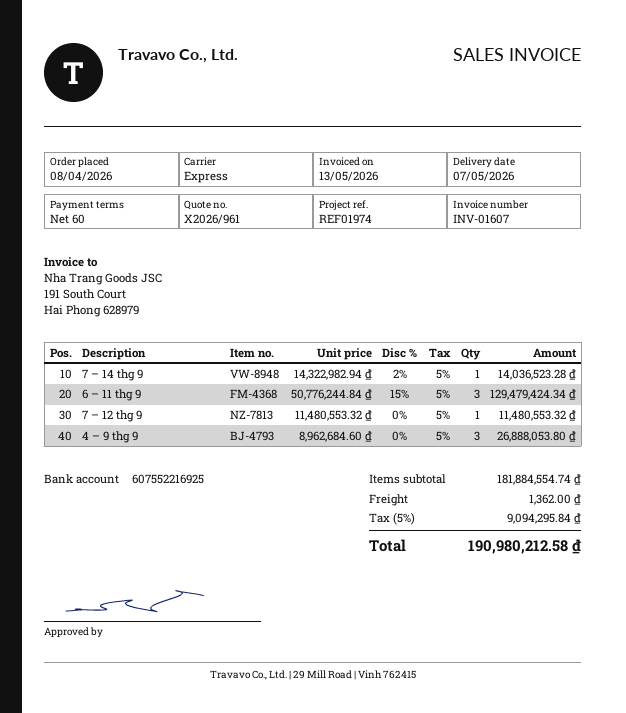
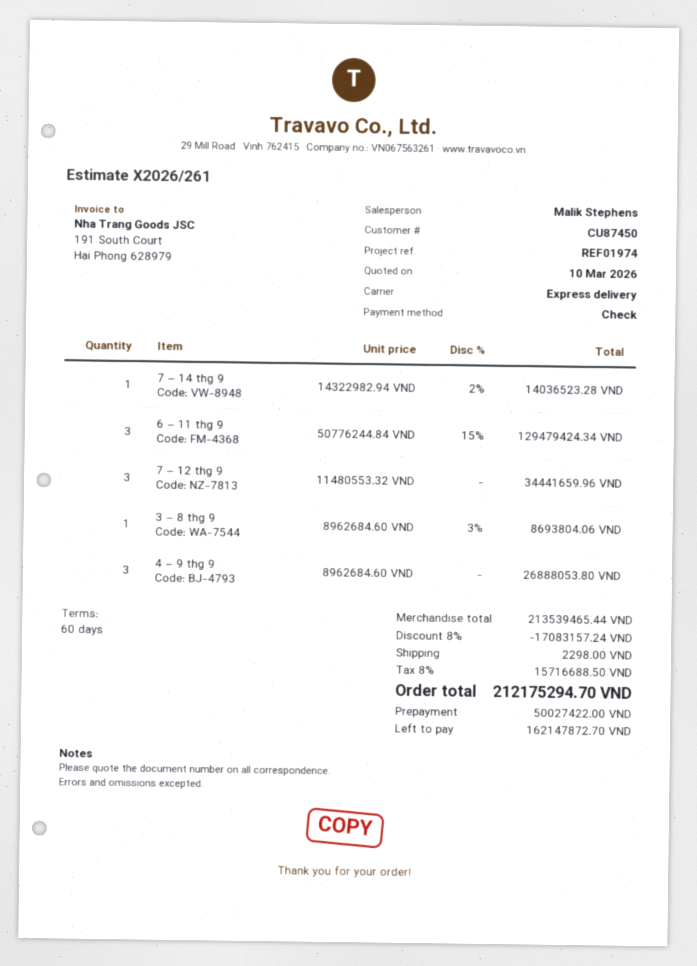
quote number: X2026/961 -> X2026/261
7 – 12 thg 9: 1 x 11480553.32 = 11480553.32 -> 3 x 11480553.32 = 34441659.96
3 – 8 thg 9: none -> 1 x 8962684.60 - 3% = 8693804.06
subtotal: 181884554.74 -> 213539465.44
discount: none -> 8% = 17083157.24
shipping: 1362.00 -> 2298.00
tax: 5% = 9094295.84 -> 8% = 15716688.50
total: 190980212.58 -> 212175294.70

